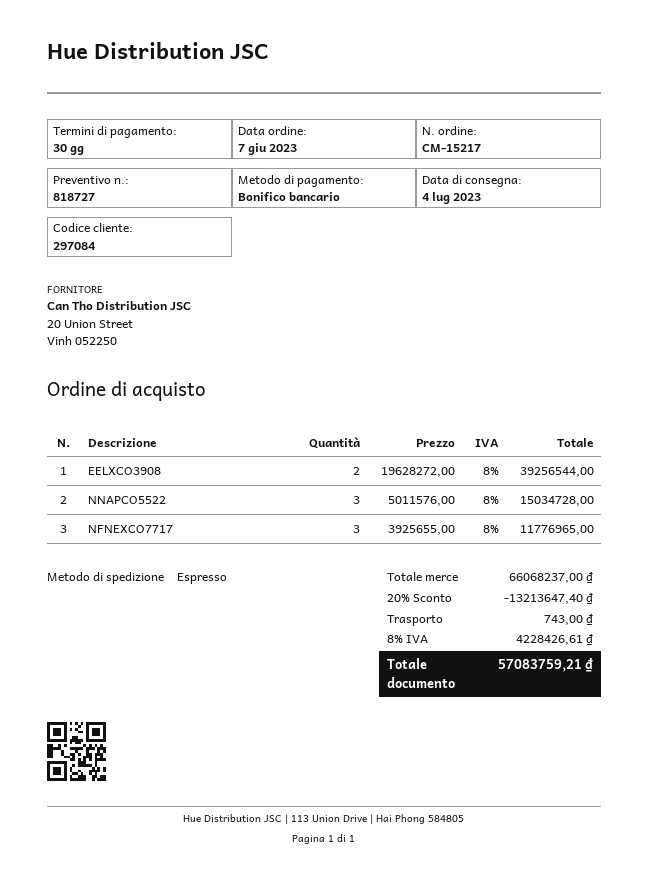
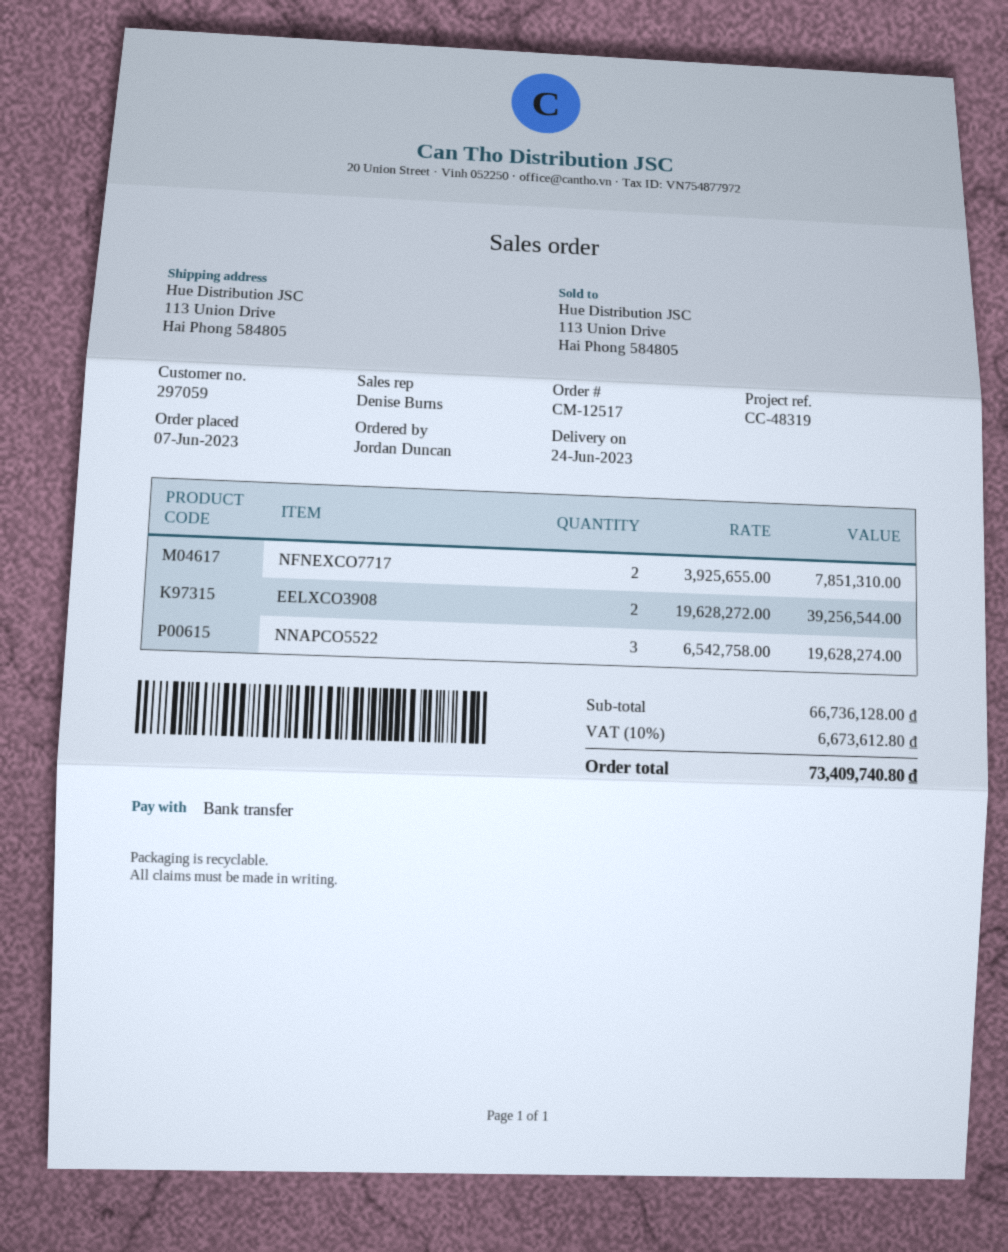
order number: CM-15217 -> CM-12517
delivery date: 2023-07-04 -> 2023-06-24
customer number: 297084 -> 297059
NNAPCO5522: 3 x 5011576.00 = 15034728.00 -> 3 x 6542758.00 = 19628274.00
NFNEXCO7717: 3 x 3925655.00 = 11776965.00 -> 2 x 3925655.00 = 7851310.00
subtotal: 66068237.00 -> 66736128.00
discount: 20% = 13213647.40 -> none
shipping: 743.00 -> none
tax: 8% = 4228426.61 -> 10% = 6673612.80
total: 57083759.21 -> 73409740.80

